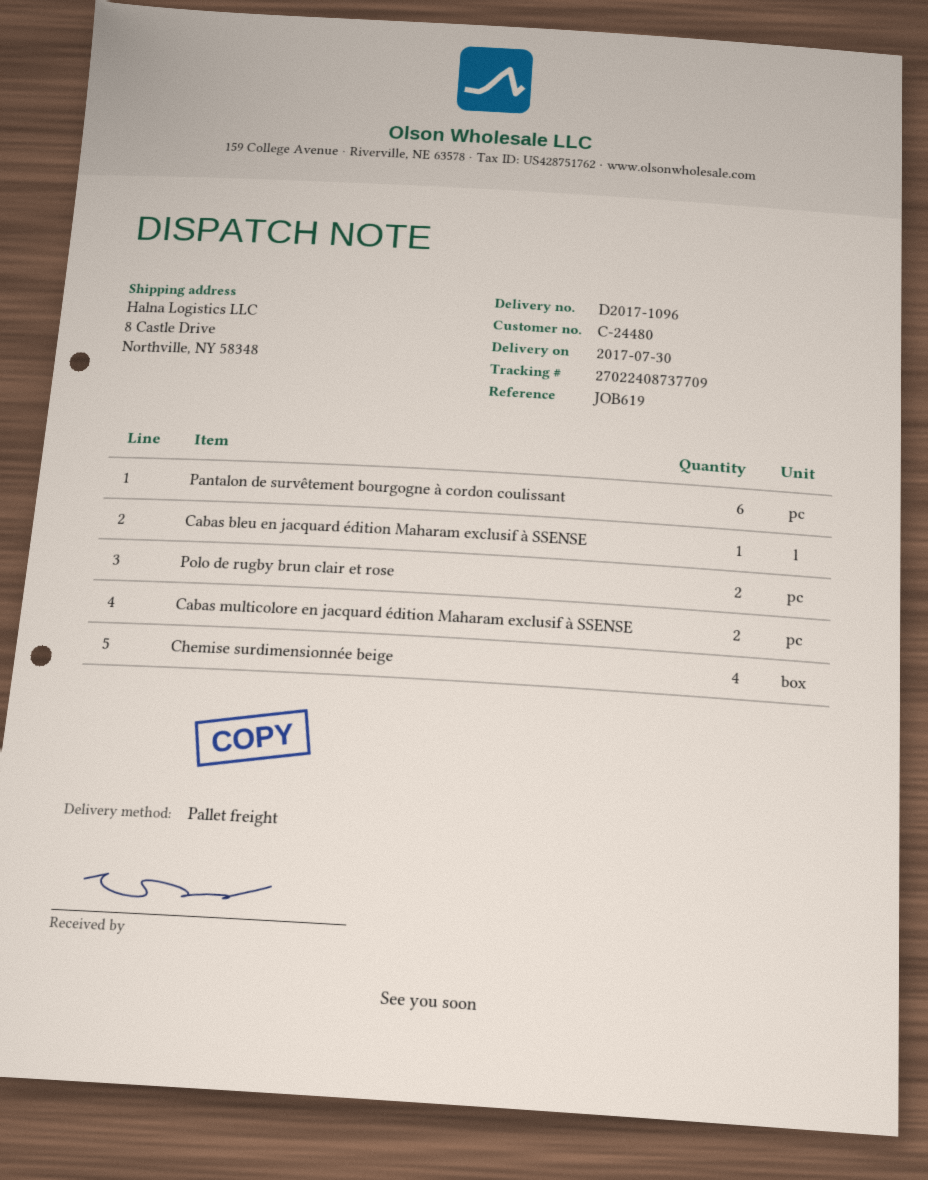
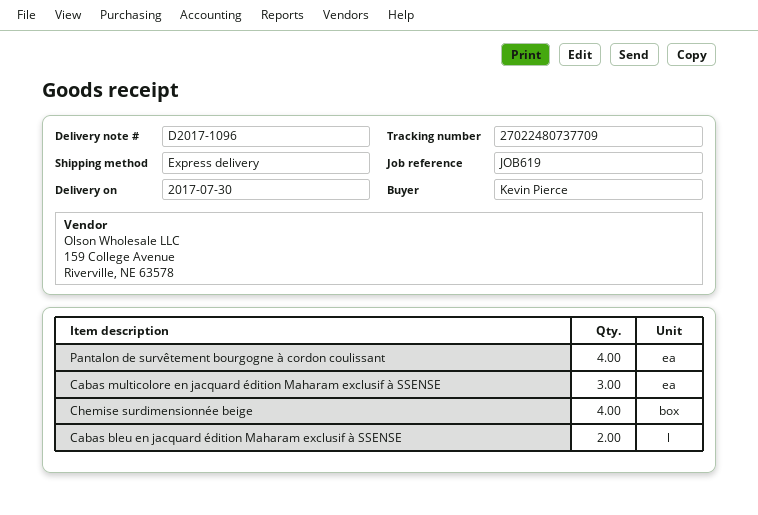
shipping method: pallet freight -> express
tracking number: 27022408737709 -> 27022480737709
Pantalon de survêtement bourgogne à cordon coulissant: 6 -> 4
Cabas bleu en jacquard édition Maharam exclusif à SSENSE: 1 -> 2
Polo de rugby brun clair et rose: 2 -> none
Cabas multicolore en jacquard édition Maharam exclusif à SSENSE: 2 -> 3

